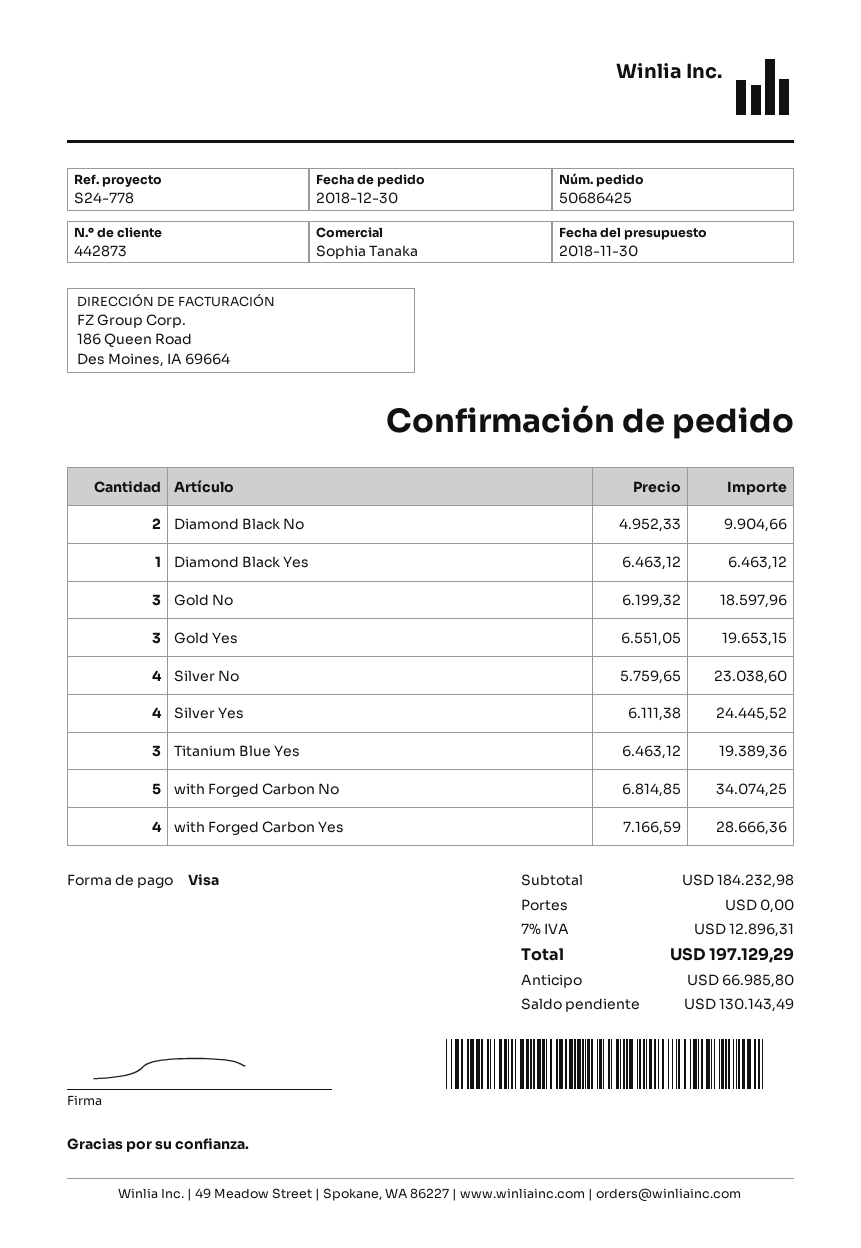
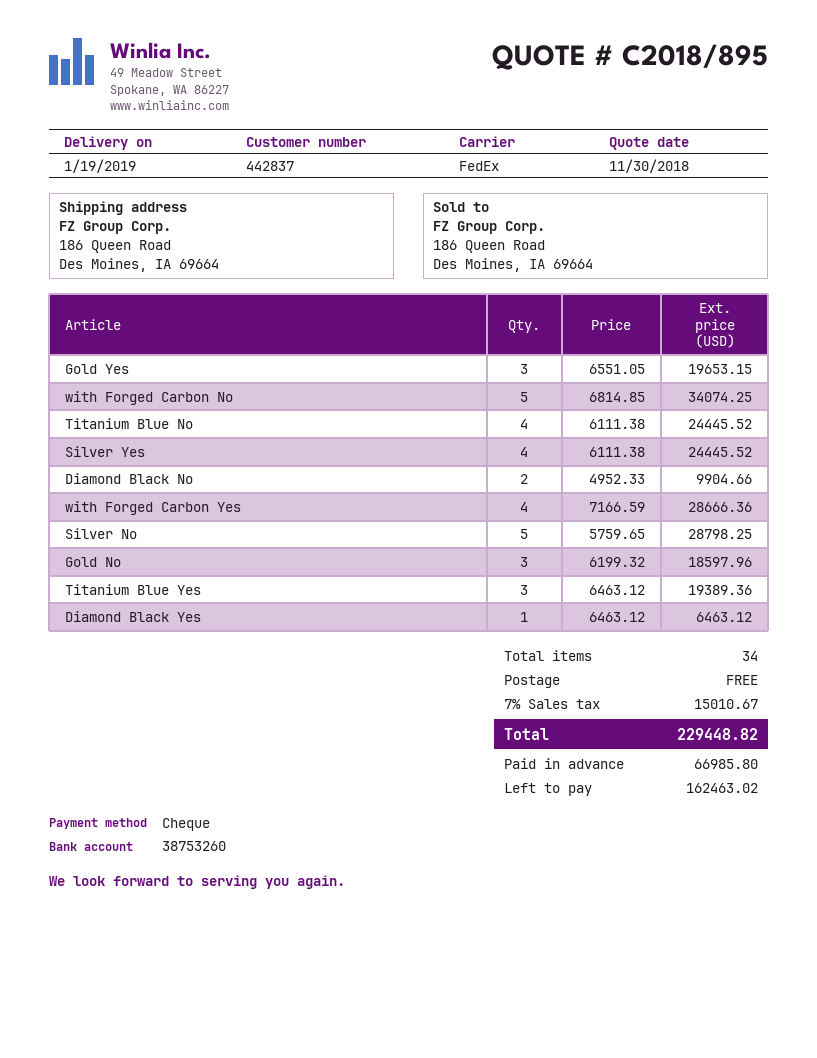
customer number: 442873 -> 442837
payment method: Visa -> cheque
Silver No: 4 x 5759.65 = 23038.60 -> 5 x 5759.65 = 28798.25
Titanium Blue No: none -> 4 x 6111.38 = 24445.52
tax: 7% = 12896.31 -> 7% = 15010.67
total: 197129.29 -> 229448.82
balance: 130143.49 -> 162463.02

